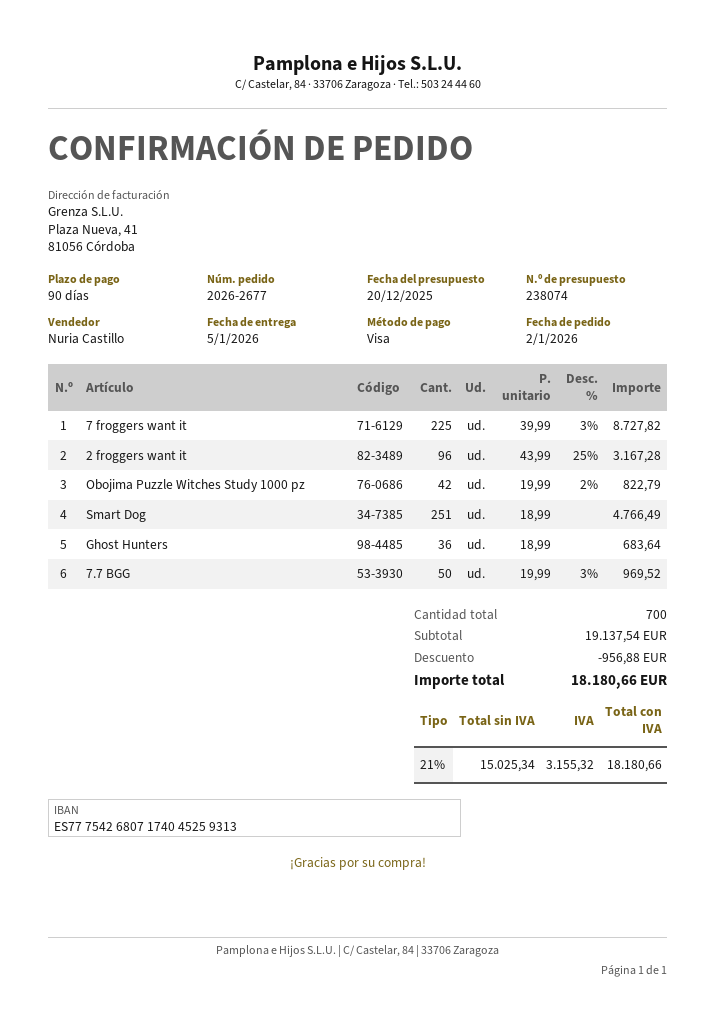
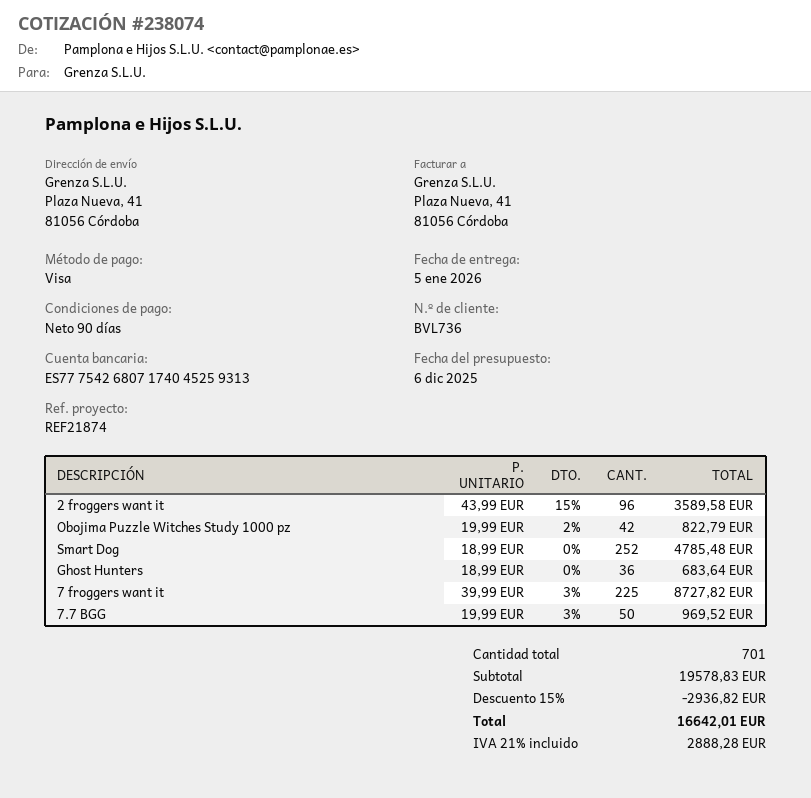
quote date: 2025-12-20 -> 2025-12-06
2 froggers want it: 96 x 43.99 - 25% = 3167.28 -> 96 x 43.99 - 15% = 3589.58
Smart Dog: 251 x 18.99 = 4766.49 -> 252 x 18.99 = 4785.48
total quantity: 700 -> 701
subtotal: 19137.54 -> 19578.83
discount: 956.88 -> 2936.82
tax: 21% = 3155.32 -> 21% = 2888.28
total: 18180.66 -> 16642.01

